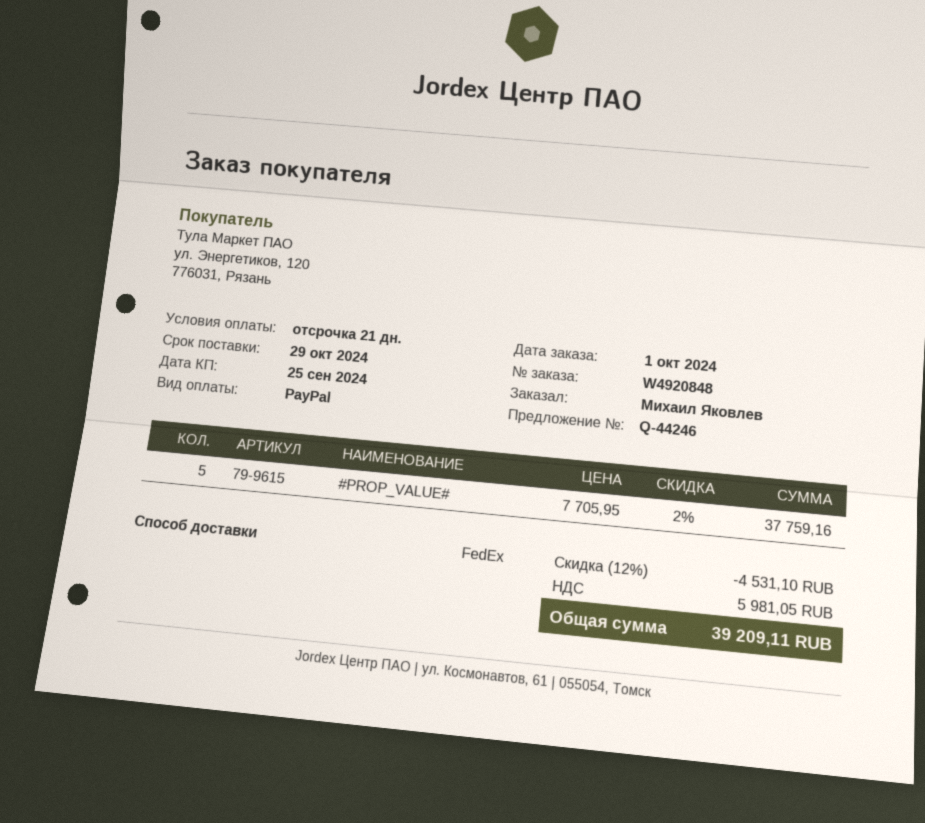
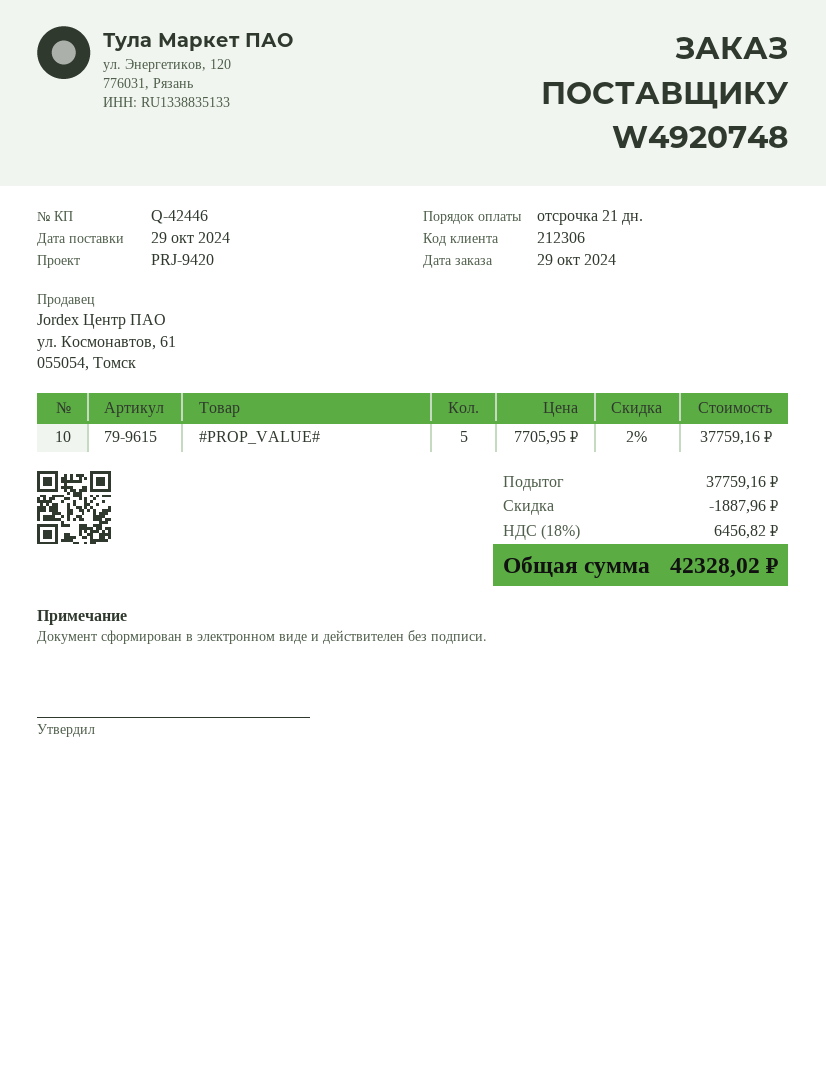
quote number: Q-44246 -> Q-42446
order number: W4920848 -> W4920748
order date: 2024-10-01 -> 2024-10-29
discount: 4531.10 -> 1887.96
tax: 5981.05 -> 6456.82
total: 39209.11 -> 42328.02

